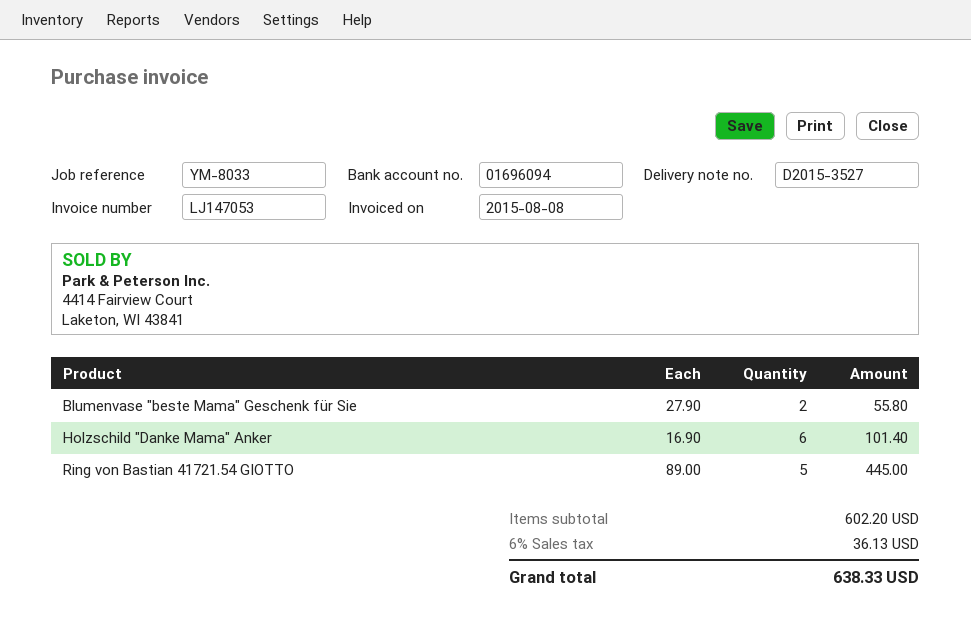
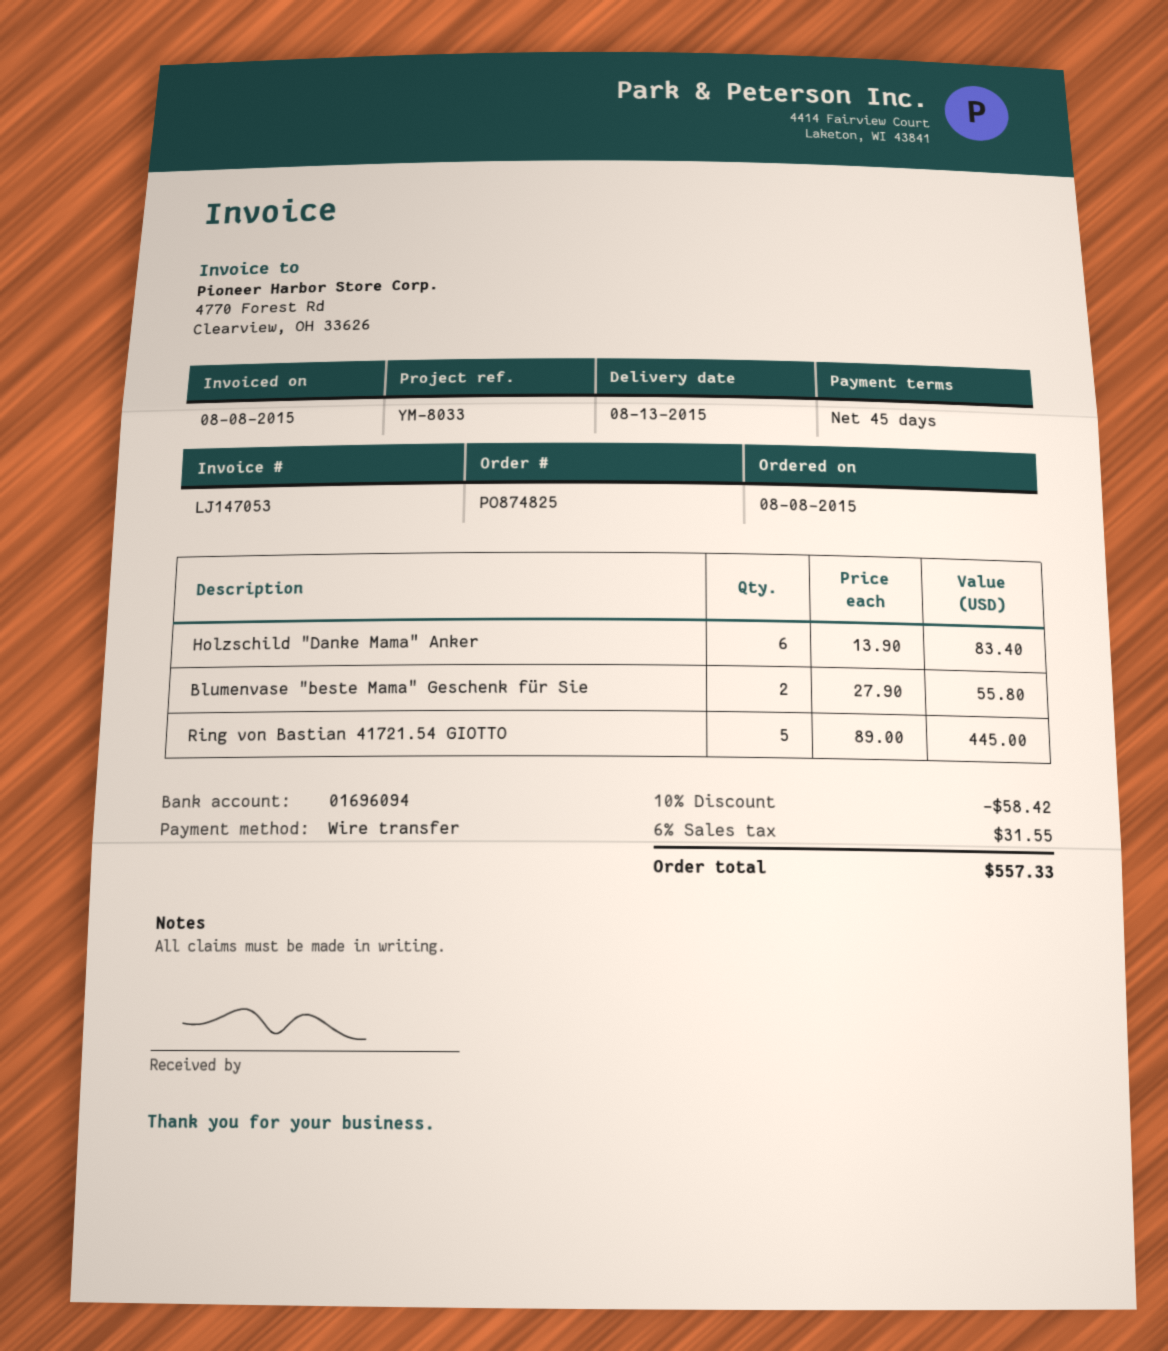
Holzschild "Danke Mama" Anker: 6 x 16.90 = 101.40 -> 6 x 13.90 = 83.40
discount: none -> 10% = 58.42
tax: 6% = 36.13 -> 6% = 31.55
total: 638.33 -> 557.33

